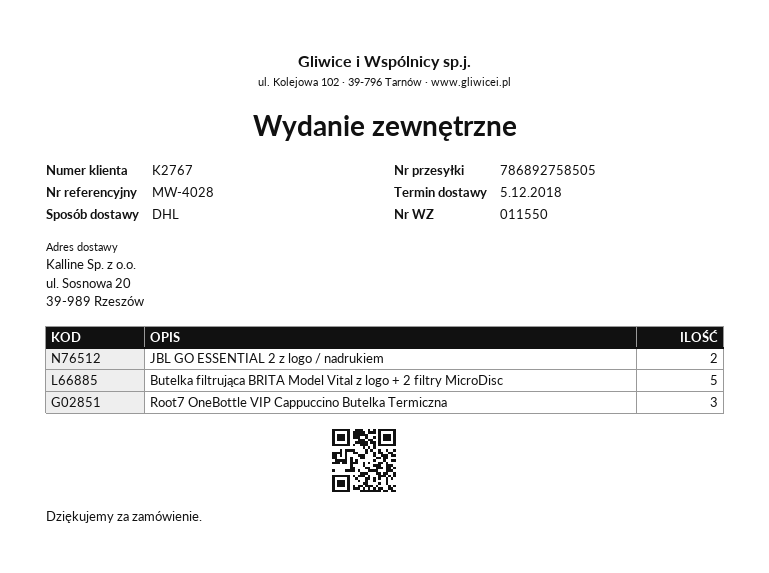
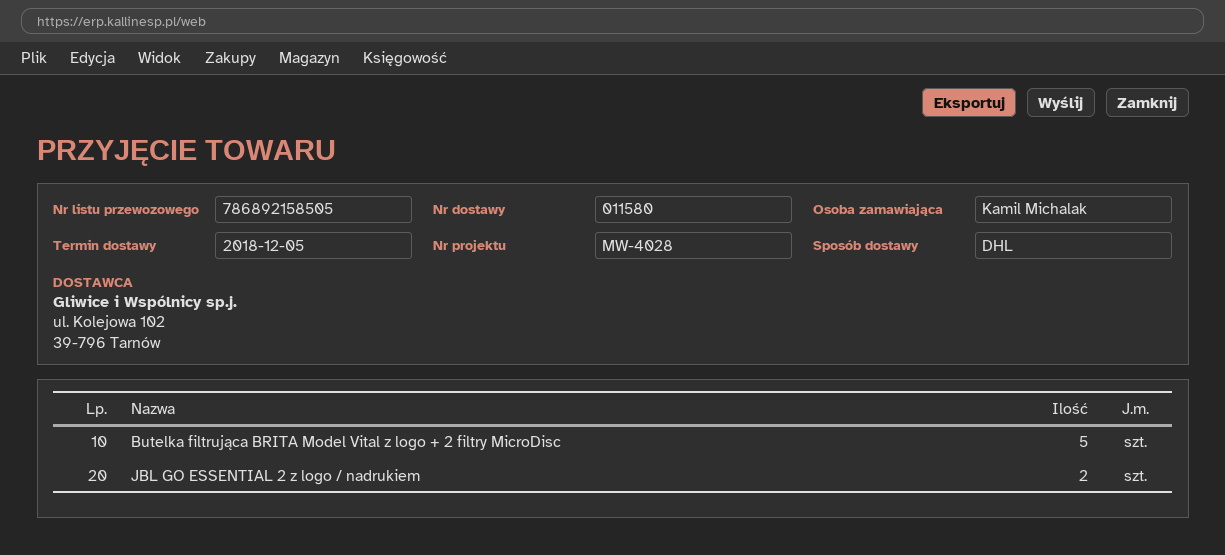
delivery note number: 011550 -> 011580
tracking number: 786892758505 -> 786892158505
Root7 OneBottle VIP Cappuccino Butelka Termiczna: 3 -> none

